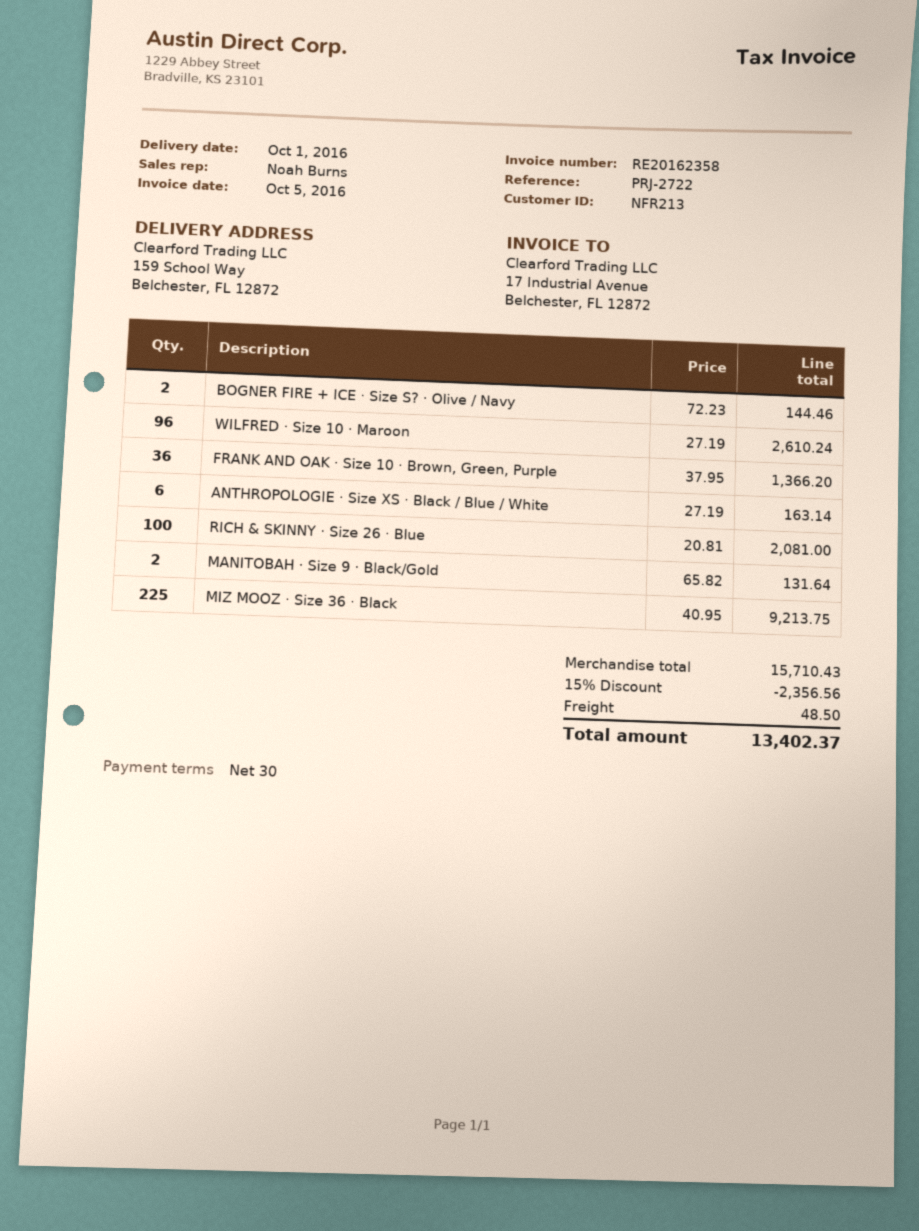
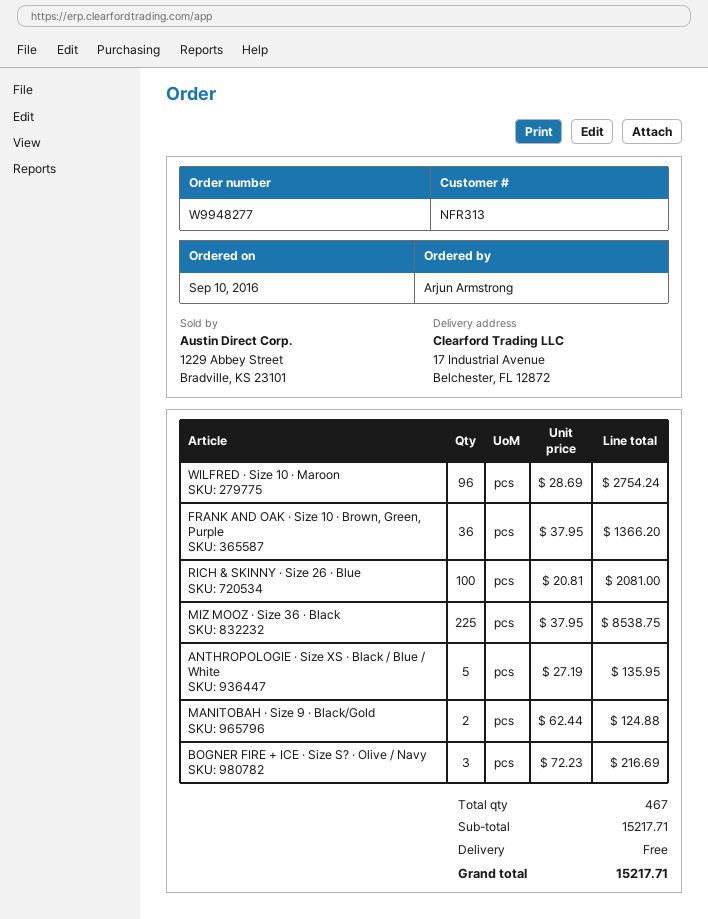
customer number: NFR213 -> NFR313
ship to: 159 School Way, Belchester, FL 12872 -> 17 Industrial Avenue, Belchester, FL 12872
BOGNER FIRE + ICE · Size S? · Olive / Navy: 2 x 72.23 = 144.46 -> 3 x 72.23 = 216.69
WILFRED · Size 10 · Maroon: 96 x 27.19 = 2610.24 -> 96 x 28.69 = 2754.24
ANTHROPOLOGIE · Size XS · Black / Blue / White: 6 x 27.19 = 163.14 -> 5 x 27.19 = 135.95
MANITOBAH · Size 9 · Black/Gold: 2 x 65.82 = 131.64 -> 2 x 62.44 = 124.88
MIZ MOOZ · Size 36 · Black: 225 x 40.95 = 9213.75 -> 225 x 37.95 = 8538.75
subtotal: 15710.43 -> 15217.71
discount: 15% = 2356.56 -> none
shipping: 48.50 -> 0.00
total: 13402.37 -> 15217.71

